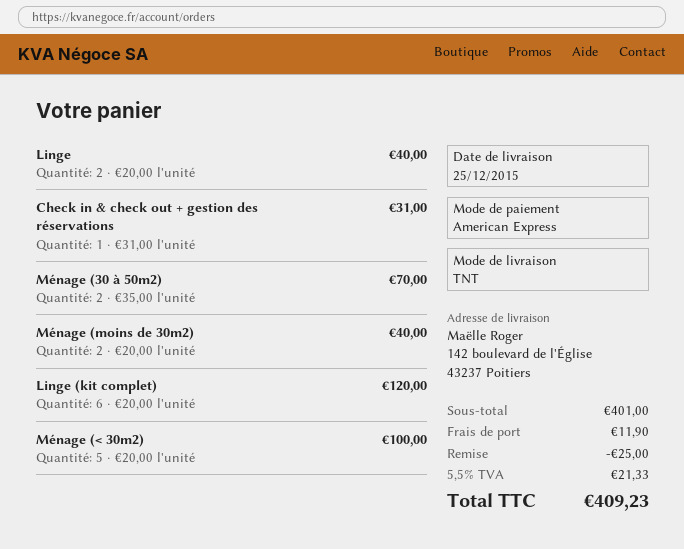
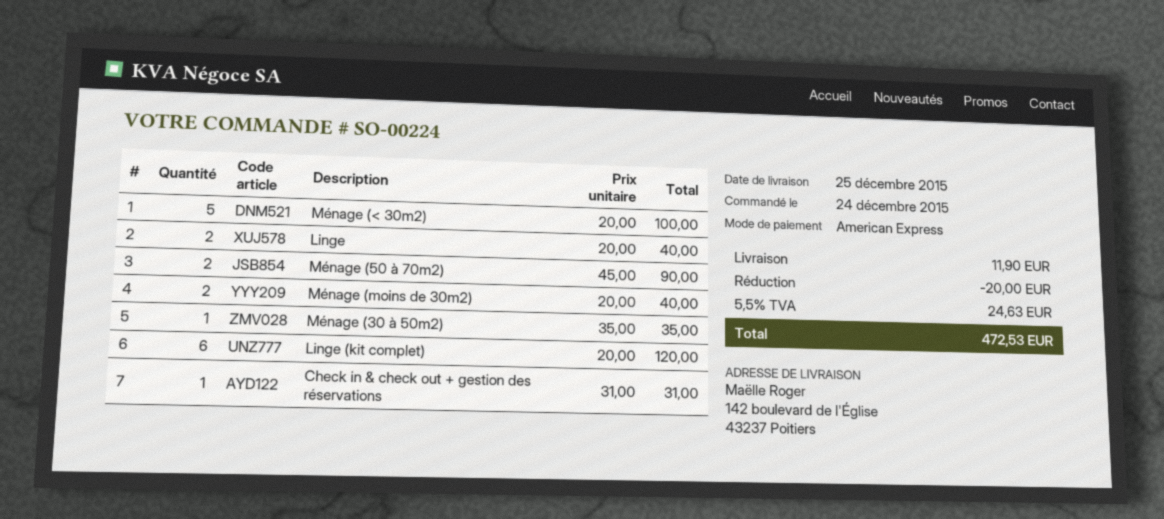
Ménage (30 à 50m2): 2 x 35.00 = 70.00 -> 1 x 35.00 = 35.00
Ménage (50 à 70m2): none -> 2 x 45.00 = 90.00
discount: 25.00 -> 20.00
tax: 5.5% = 21.33 -> 5.5% = 24.63
total: 409.23 -> 472.53

